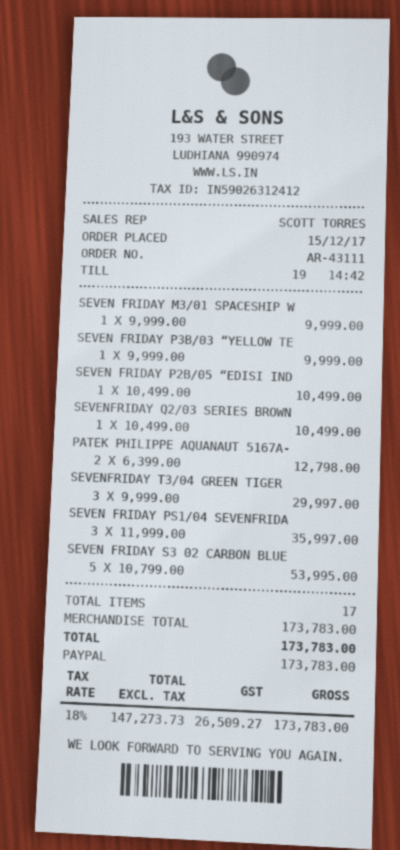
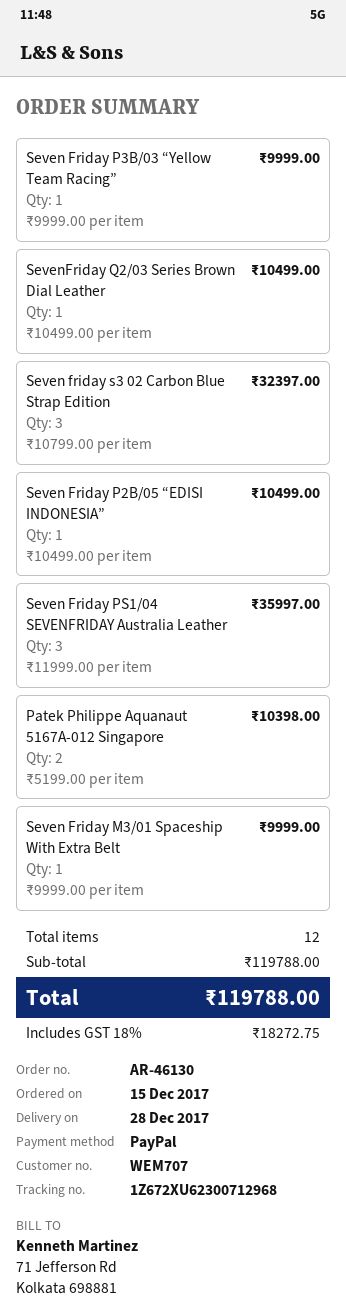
order number: AR-43111 -> AR-46130
PATEK PHILIPPE AQUANAUT 5167A-: 2 x 6399.00 = 12798.00 -> 2 x 5199.00 = 10398.00
SEVENFRIDAY T3/04 GREEN TIGER: 3 x 9999.00 = 29997.00 -> none
SEVEN FRIDAY S3 02 CARBON BLUE: 5 x 10799.00 = 53995.00 -> 3 x 10799.00 = 32397.00
total quantity: 17 -> 12
subtotal: 173783.00 -> 119788.00
tax: 18% = 26509.27 -> 18% = 18272.75
total: 173783.00 -> 119788.00

